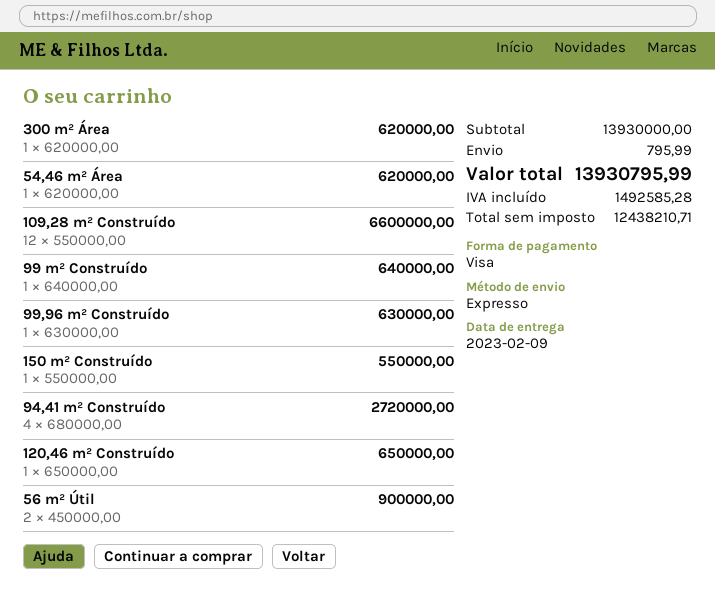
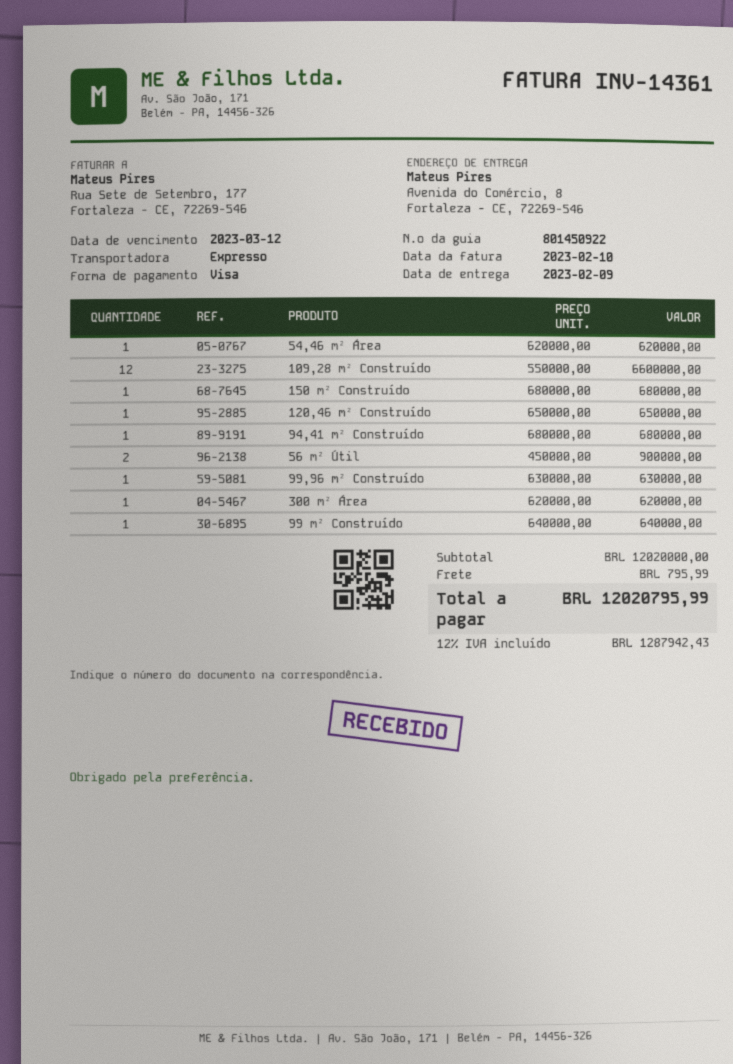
150 m² Construído: 1 x 550000.00 = 550000.00 -> 1 x 680000.00 = 680000.00
94,41 m² Construído: 4 x 680000.00 = 2720000.00 -> 1 x 680000.00 = 680000.00
subtotal: 13930000.00 -> 12020000.00
tax: 1492585.28 -> 1287942.43
total: 13930795.99 -> 12020795.99

